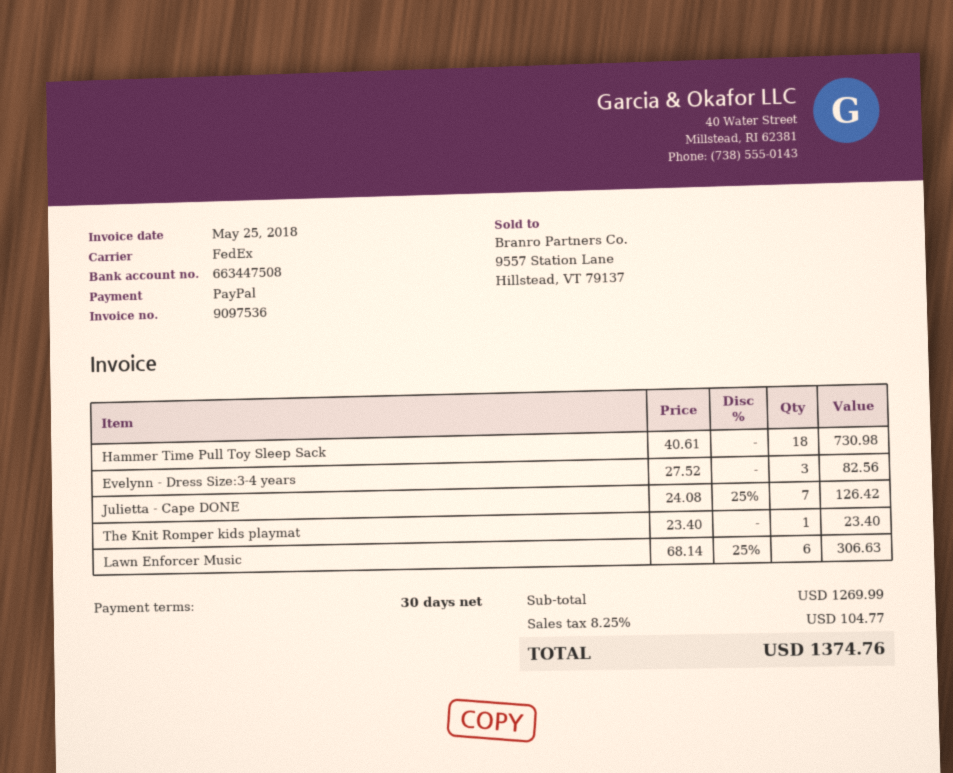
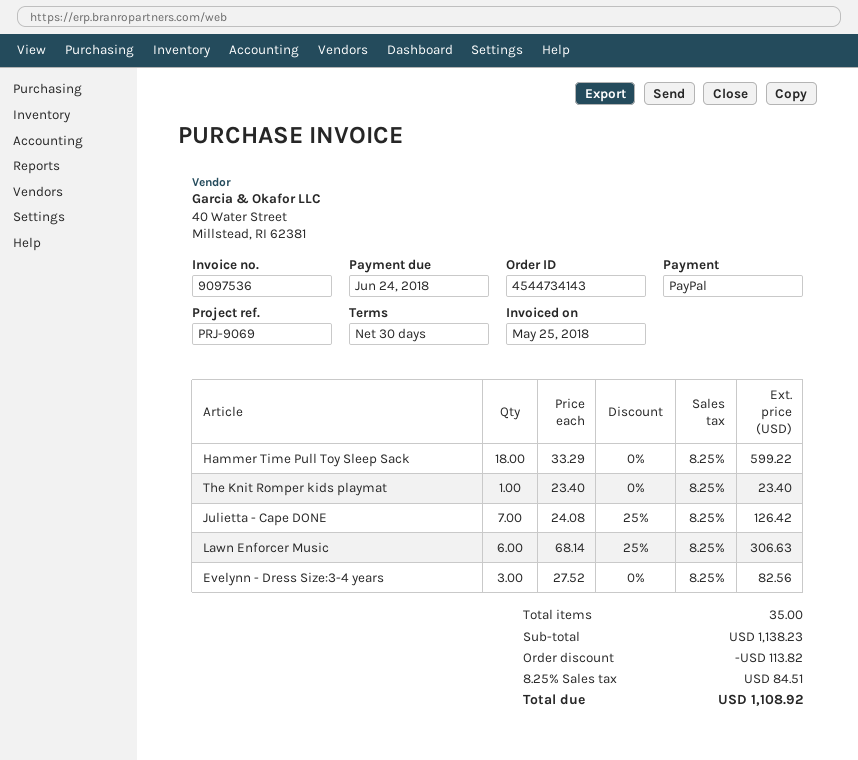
Hammer Time Pull Toy Sleep Sack: 18 x 40.61 = 730.98 -> 18 x 33.29 = 599.22
subtotal: 1269.99 -> 1138.23
discount: none -> 113.82
tax: 8.25% = 104.77 -> 8.25% = 84.51
total: 1374.76 -> 1108.92

